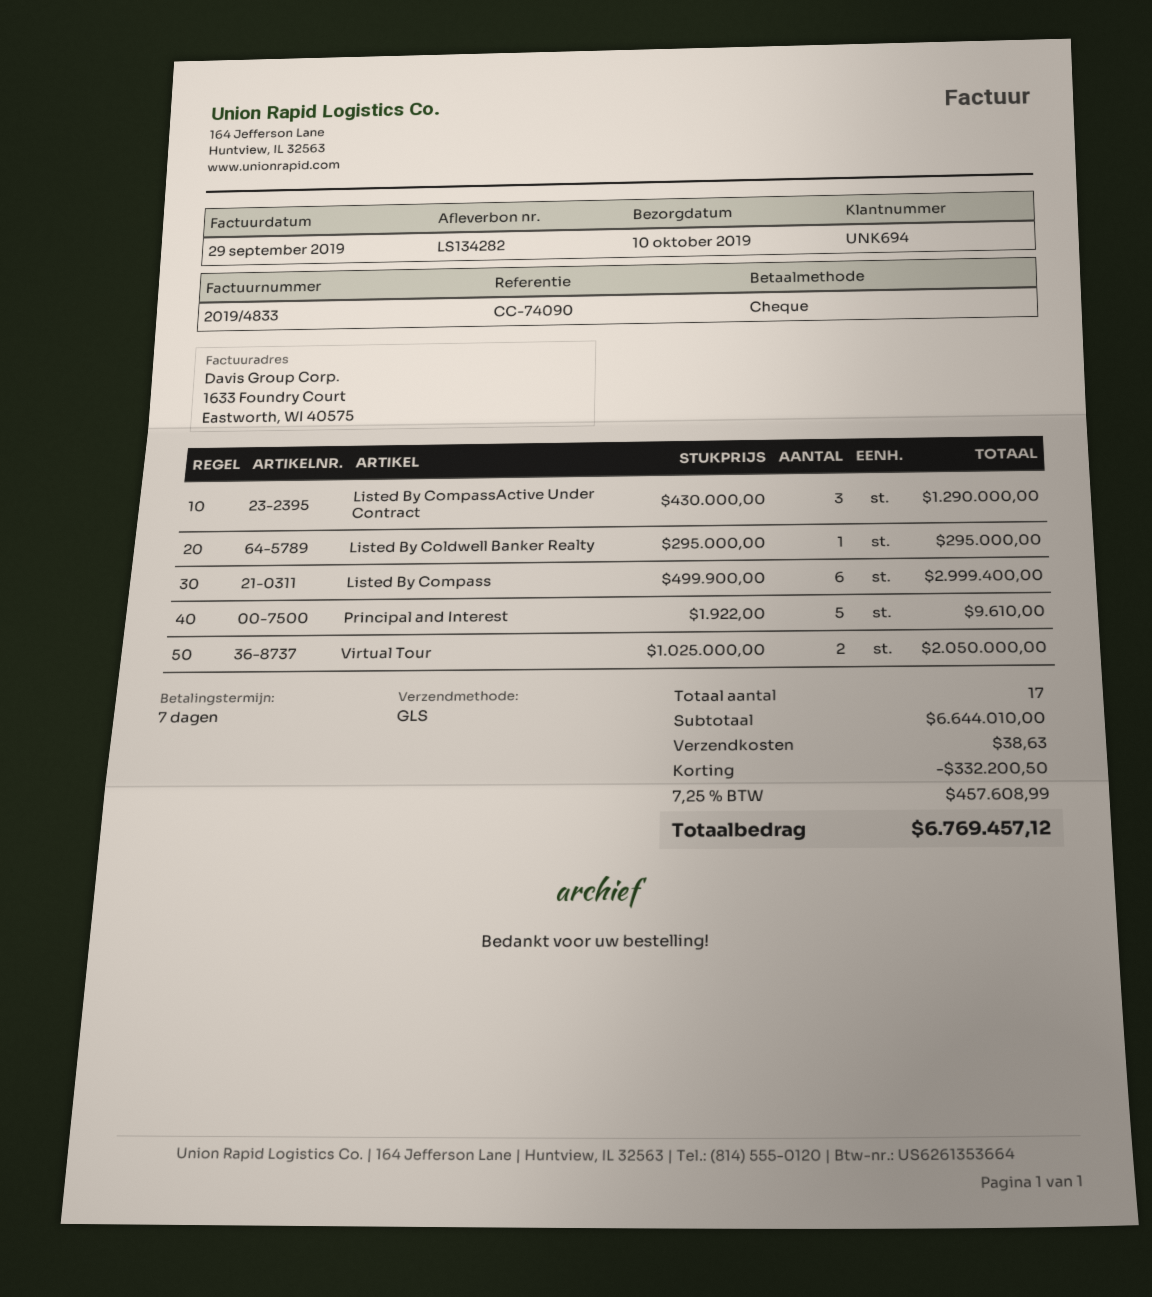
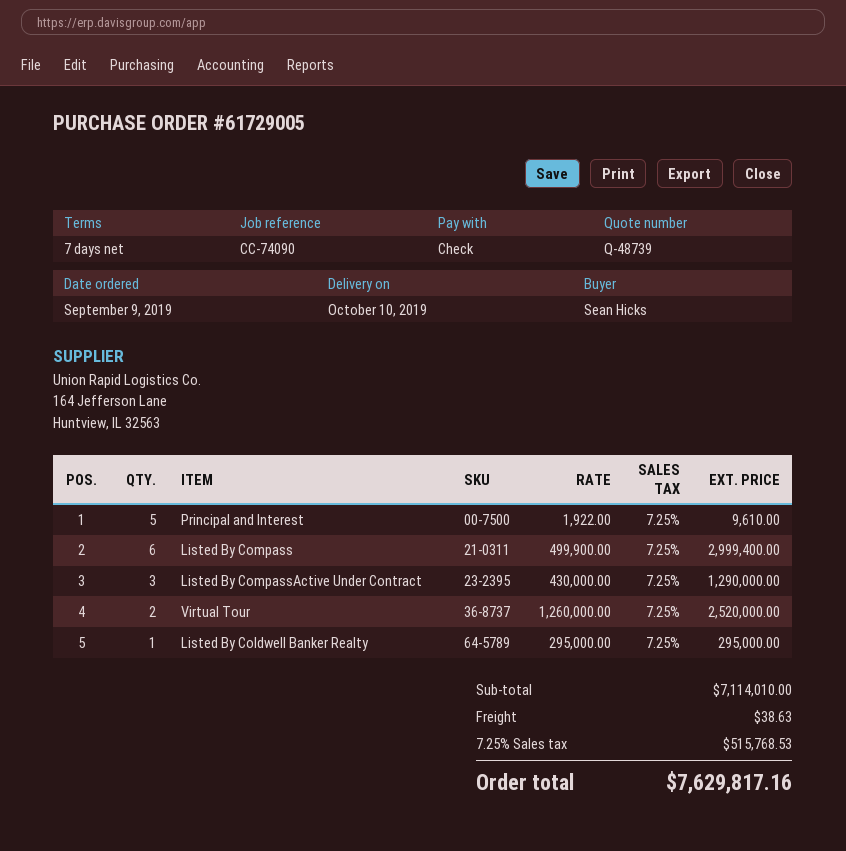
Virtual Tour: 2 x 1025000.00 = 2050000.00 -> 2 x 1260000.00 = 2520000.00
subtotal: 6644010.00 -> 7114010.00
discount: 332200.50 -> none
tax: 7.25% = 457608.99 -> 7.25% = 515768.53
total: 6769457.12 -> 7629817.16

